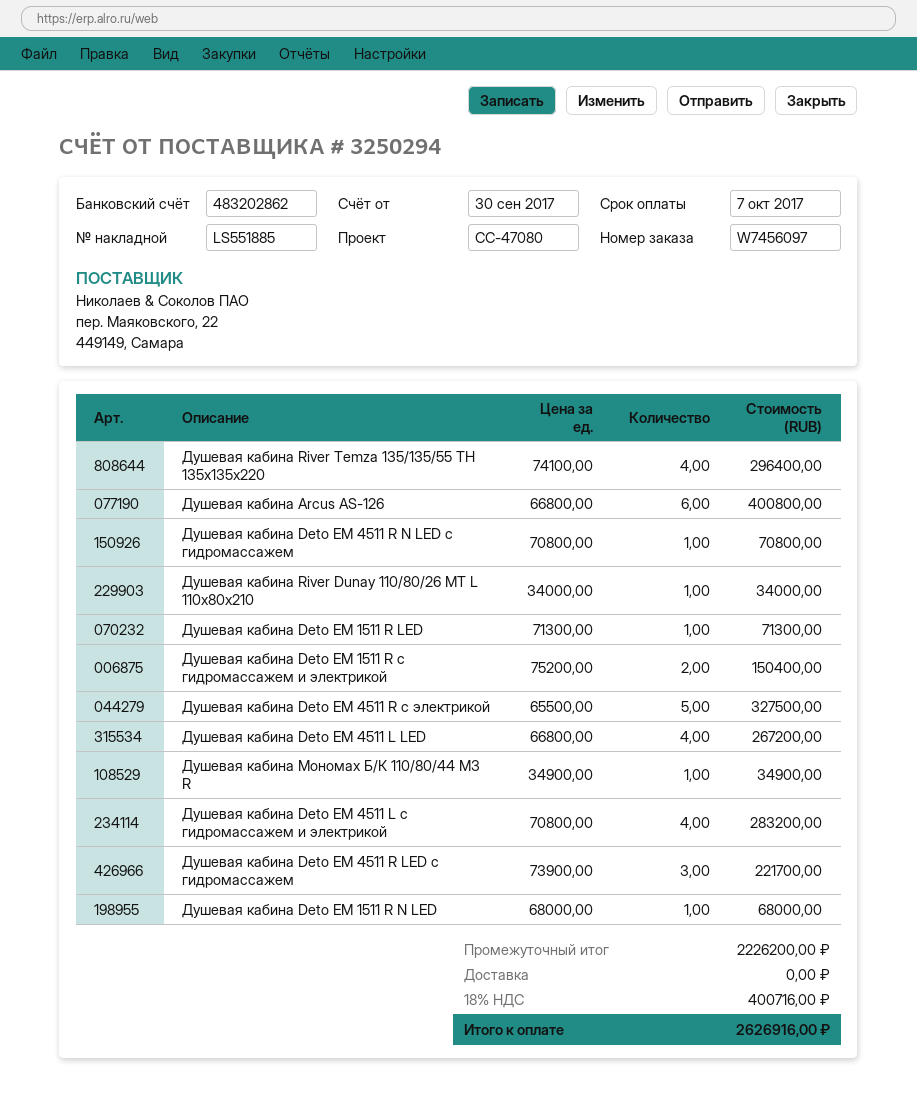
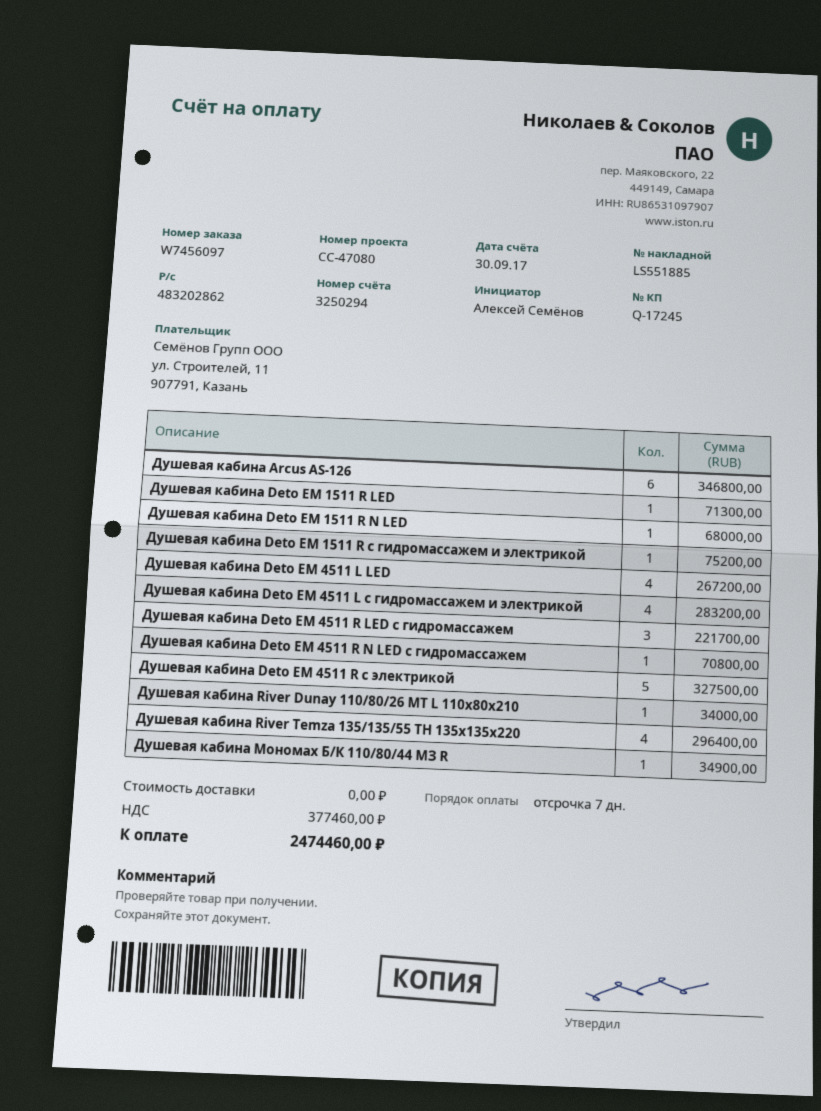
Душевая кабина Arcus AS-126: 6 for 400800.00 -> 6 for 346800.00
Душевая кабина Deto ЕМ 1511 R с гидромассажем и электрикой: 2 for 150400.00 -> 1 for 75200.00
tax: 400716.00 -> 377460.00
total: 2626916.00 -> 2474460.00

